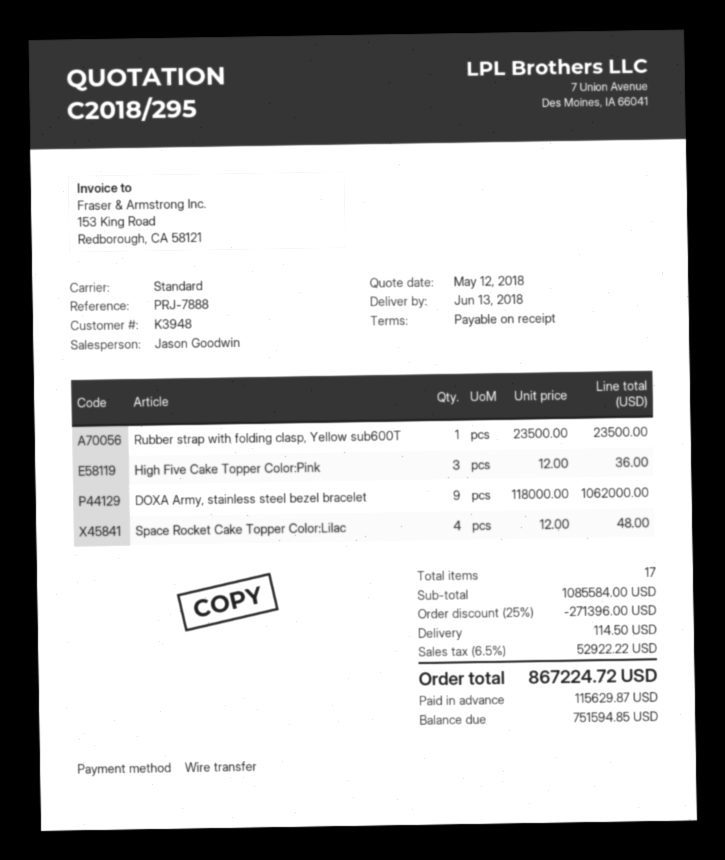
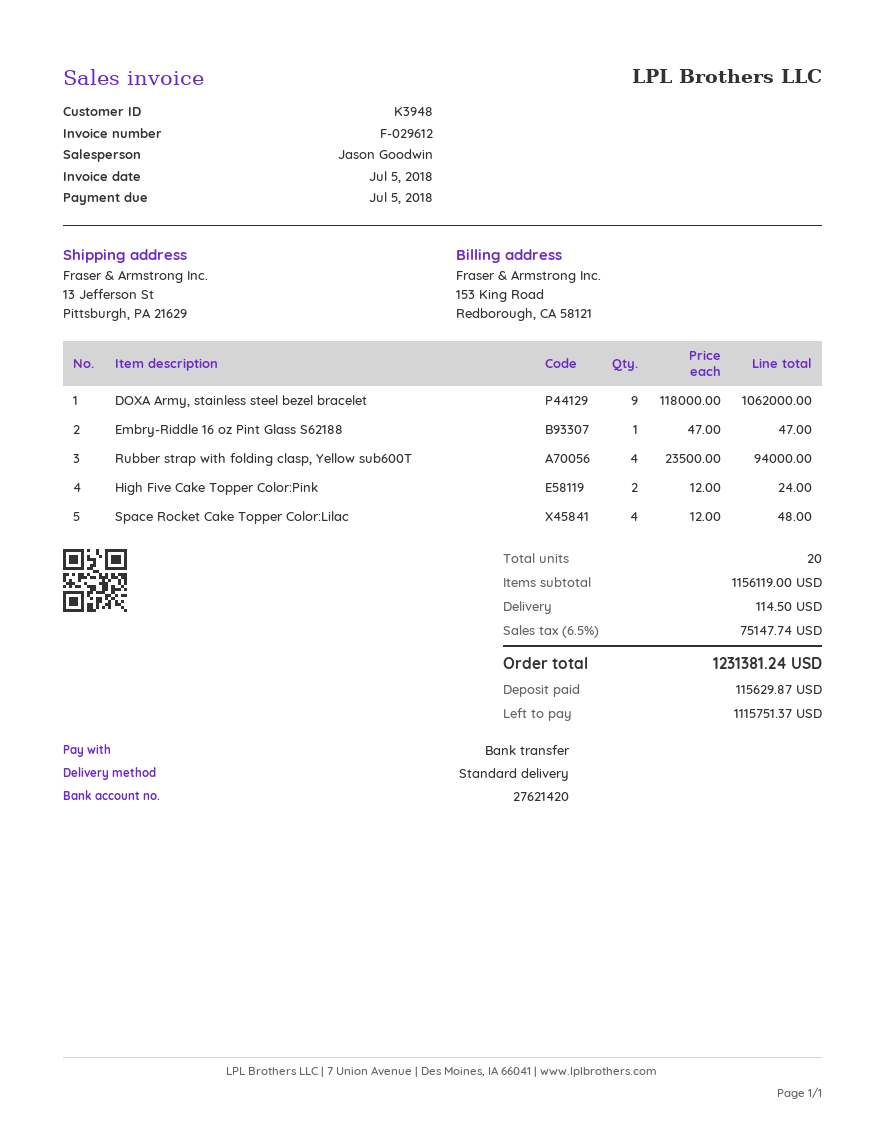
Rubber strap with folding clasp, Yellow sub600T: 1 x 23500.00 = 23500.00 -> 4 x 23500.00 = 94000.00
High Five Cake Topper Color:Pink: 3 x 12.00 = 36.00 -> 2 x 12.00 = 24.00
Embry-Riddle 16 oz Pint Glass S62188: none -> 1 x 47.00 = 47.00
total quantity: 17 -> 20
subtotal: 1085584.00 -> 1156119.00
discount: 25% = 271396.00 -> none
tax: 6.5% = 52922.22 -> 6.5% = 75147.74
total: 867224.72 -> 1231381.24
balance: 751594.85 -> 1115751.37

